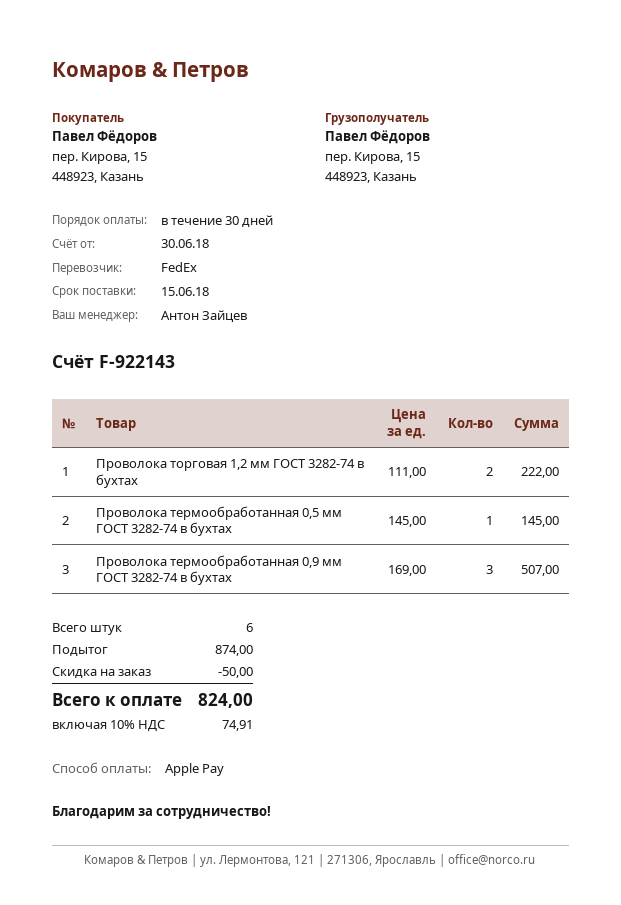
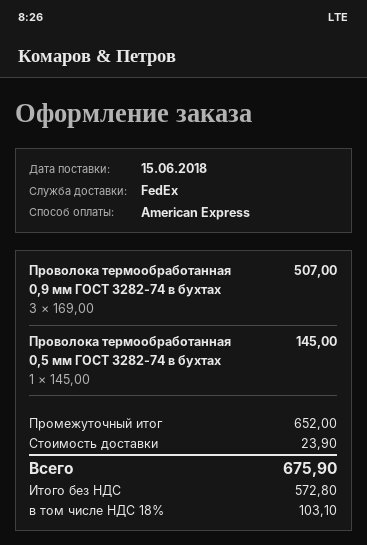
payment method: Apple Pay -> American Express
Проволока торговая 1,2 мм ГОСТ 3282-74 в бухтах: 2 x 111.00 = 222.00 -> none
subtotal: 874.00 -> 652.00
discount: 50.00 -> none
shipping: none -> 23.90
tax: 10% = 74.91 -> 18% = 103.10
total: 824.00 -> 675.90

